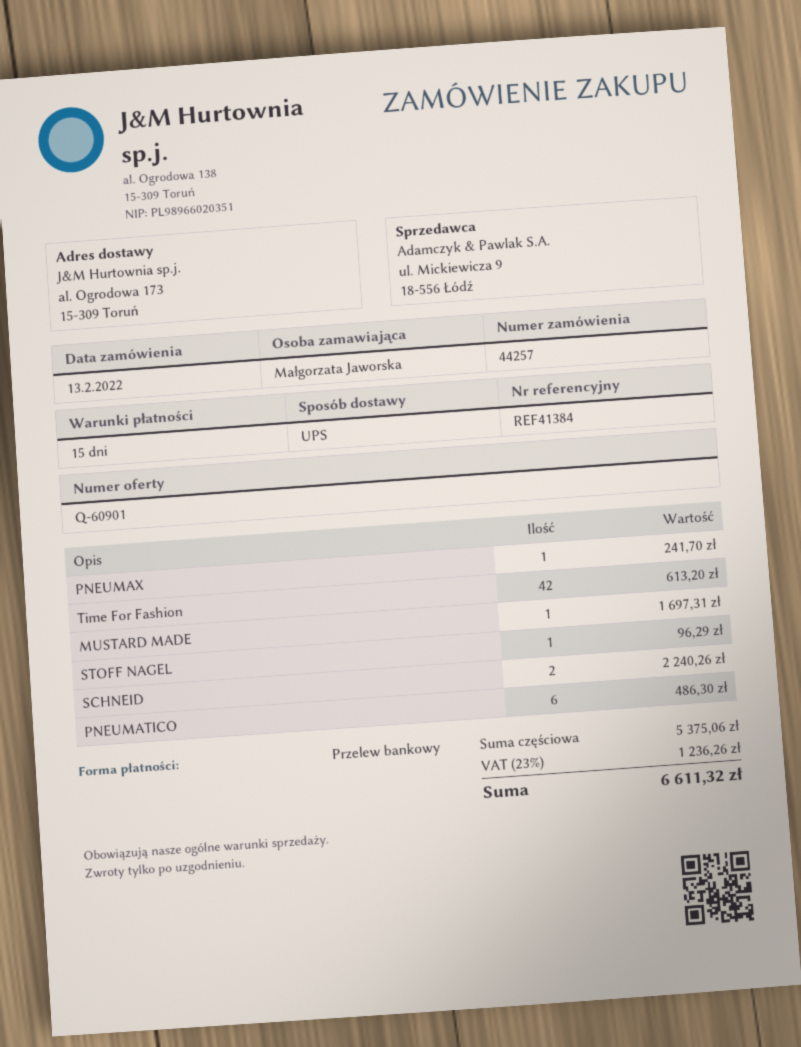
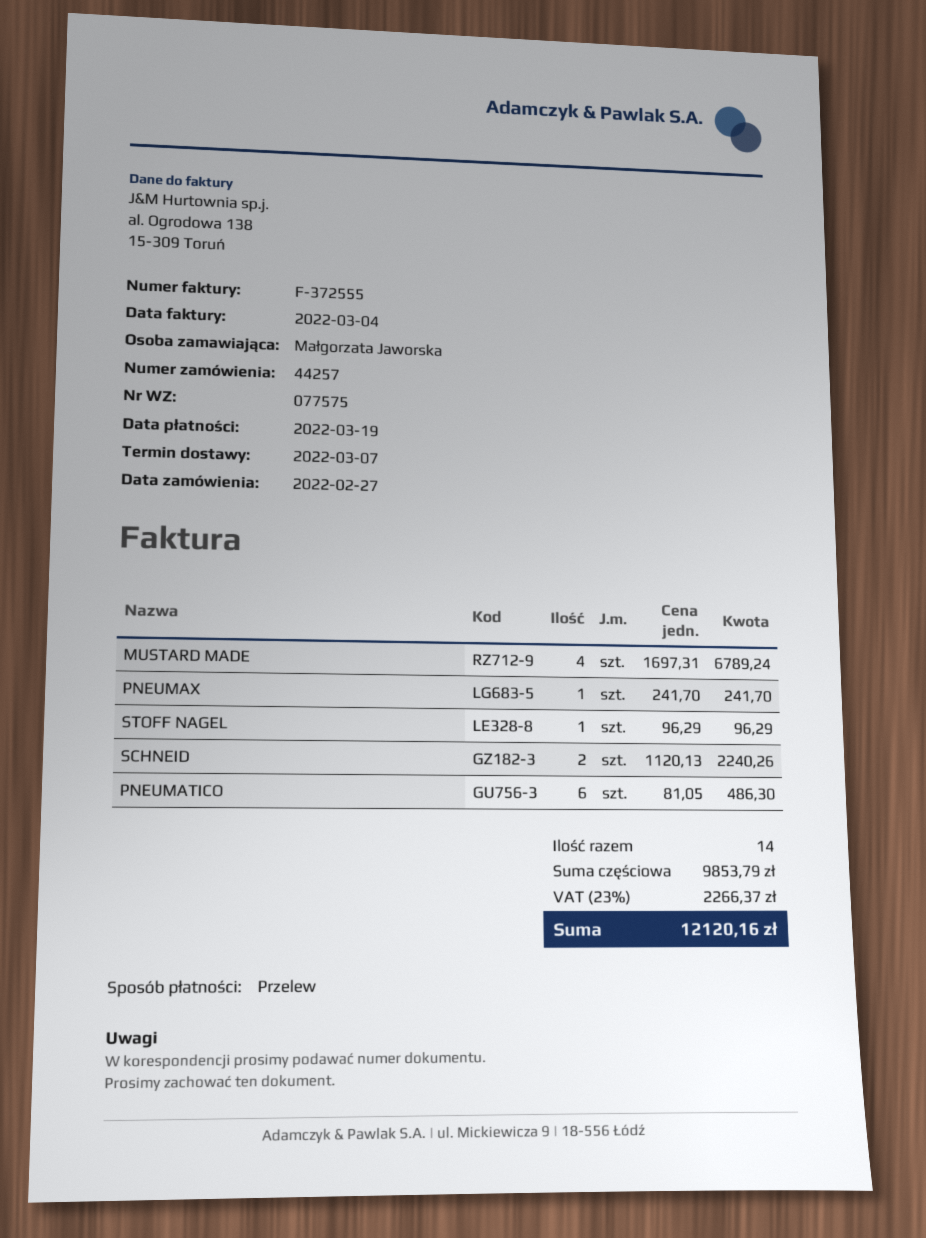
order date: 2022-02-13 -> 2022-02-27
Time For Fashion: 42 for 613.20 -> none
MUSTARD MADE: 1 for 1697.31 -> 4 for 6789.24
subtotal: 5375.06 -> 9853.79
tax: 23% = 1236.26 -> 23% = 2266.37
total: 6611.32 -> 12120.16

